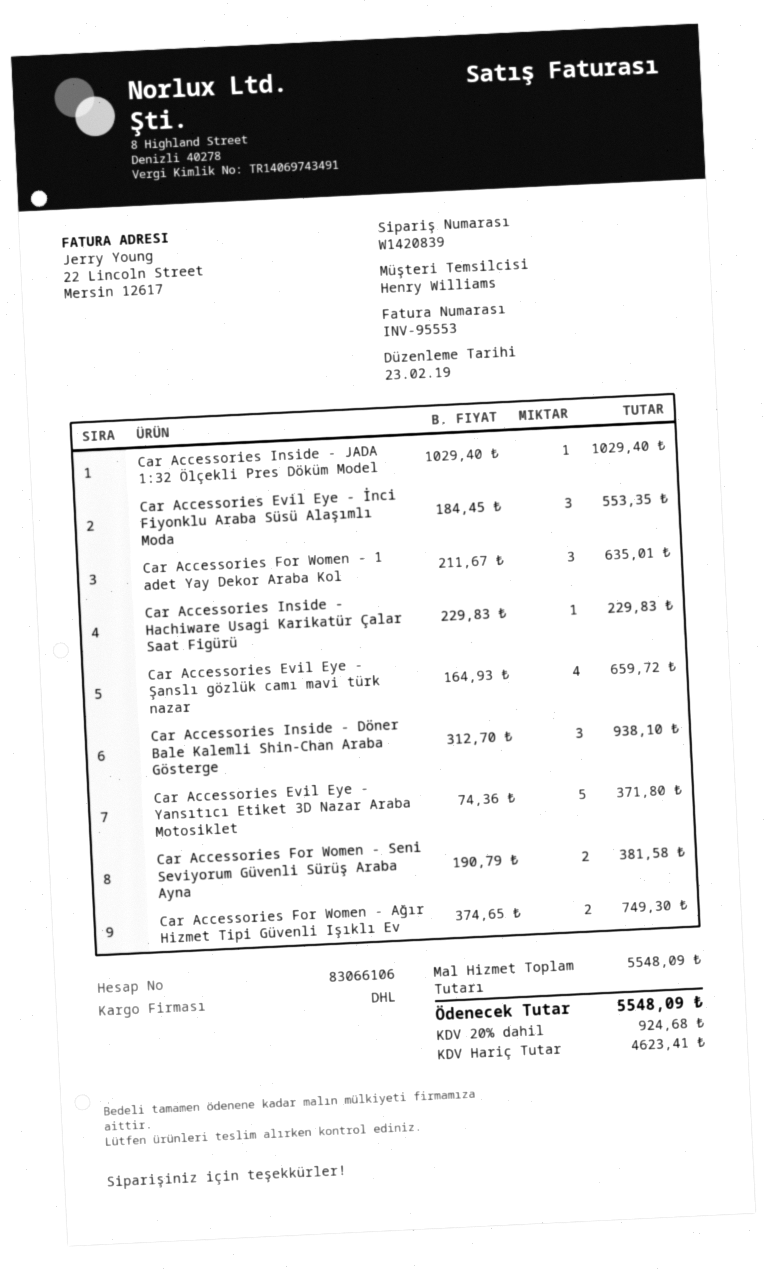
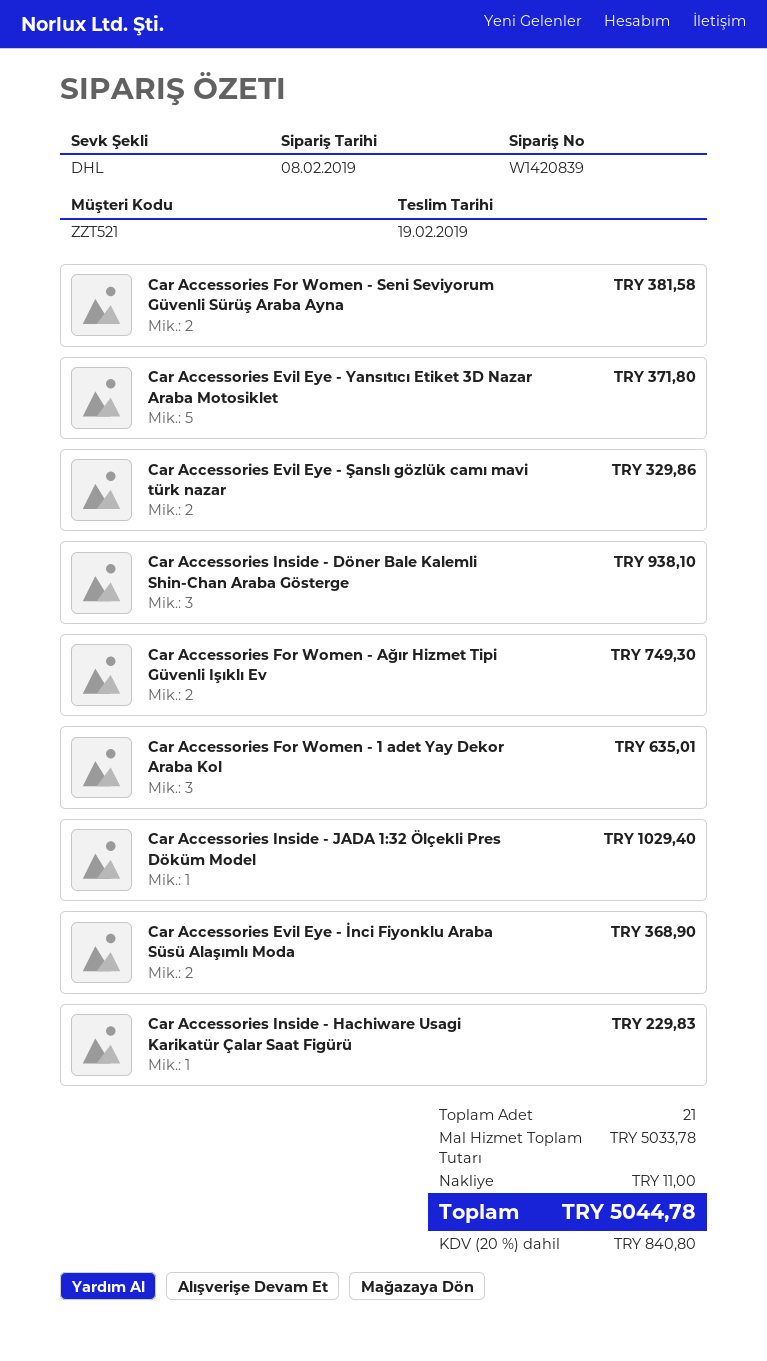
Car Accessories Evil Eye - İnci Fiyonklu Araba Süsü Alaşımlı Moda: 3 for 553.35 -> 2 for 368.90
Car Accessories Evil Eye - Şanslı gözlük camı mavi türk nazar: 4 for 659.72 -> 2 for 329.86
subtotal: 5548.09 -> 5033.78
shipping: none -> 11.00
tax: 20% = 924.68 -> 20% = 840.80
total: 5548.09 -> 5044.78

